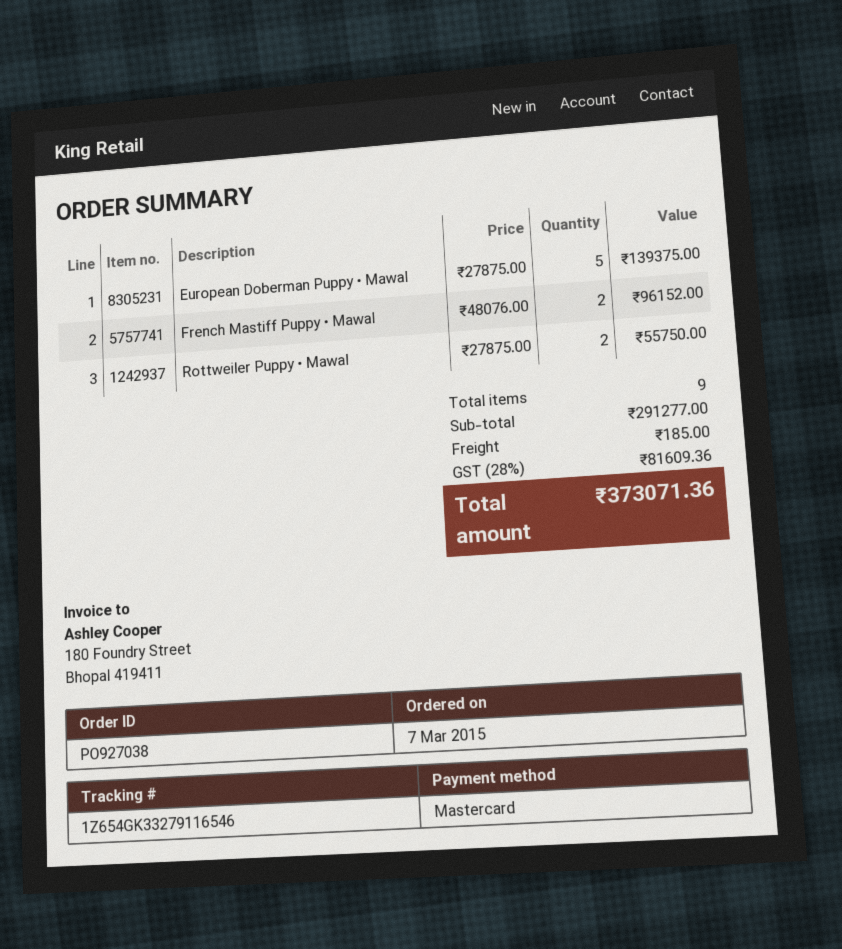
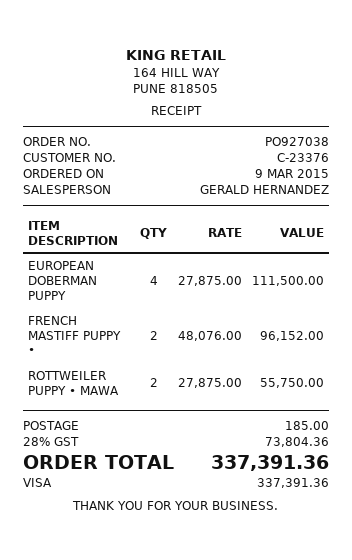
order date: 2015-03-07 -> 2015-03-09
payment method: Mastercard -> Visa
European Doberman Puppy • Mawal: 5 x 27875.00 = 139375.00 -> 4 x 27875.00 = 111500.00
tax: 28% = 81609.36 -> 28% = 73804.36
total: 373071.36 -> 337391.36

